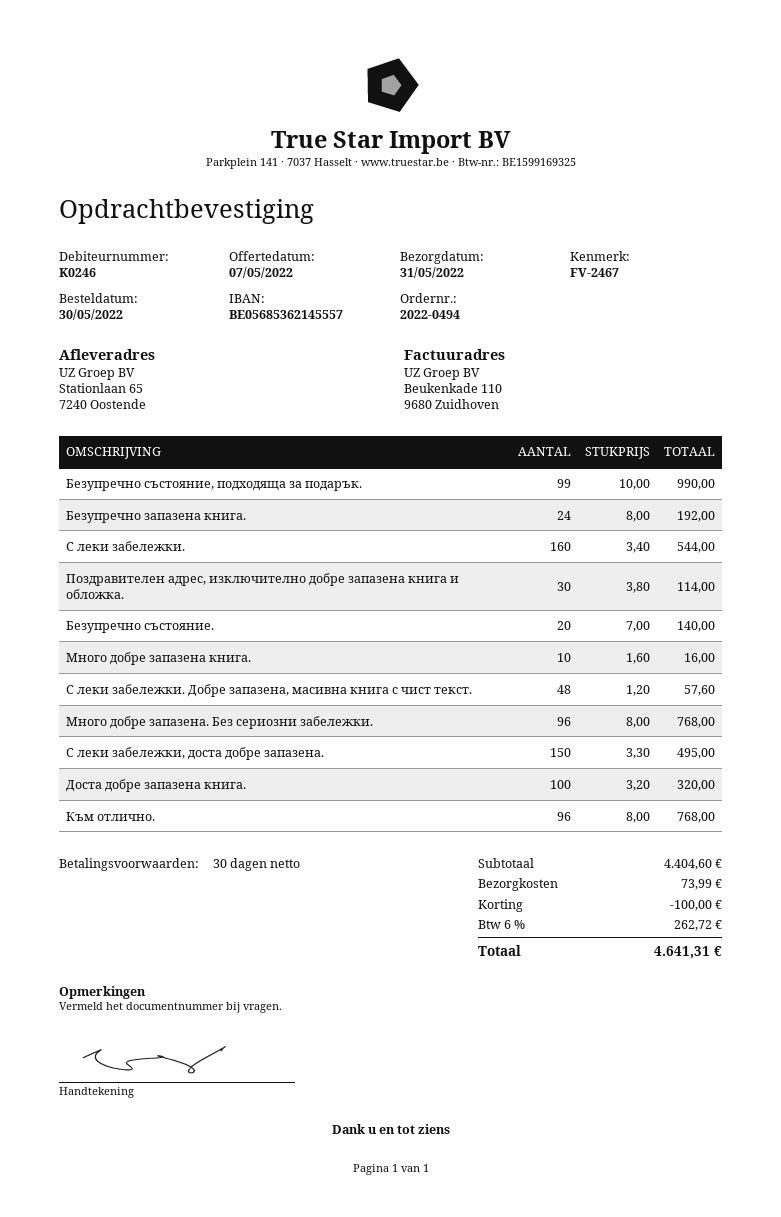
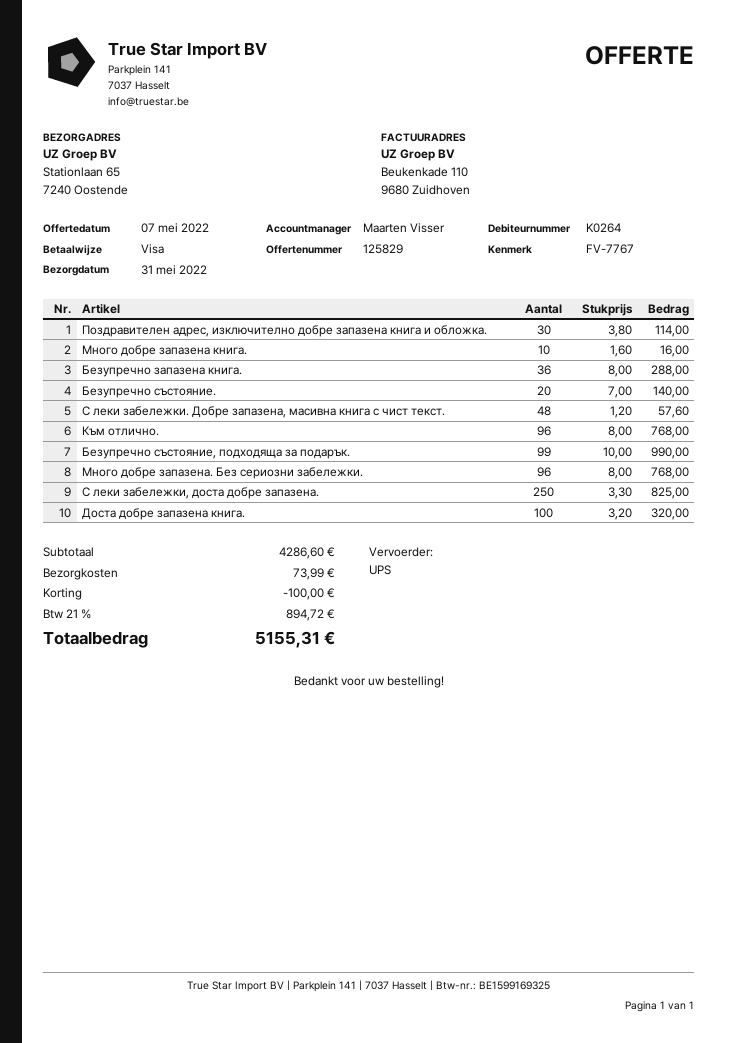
customer number: K0246 -> K0264
reference: FV-2467 -> FV-7767
Безупречно запазена книга.: 24 x 8.00 = 192.00 -> 36 x 8.00 = 288.00
С леки забележки.: 160 x 3.40 = 544.00 -> none
С леки забележки, доста добре запазена.: 150 x 3.30 = 495.00 -> 250 x 3.30 = 825.00
subtotal: 4404.60 -> 4286.60
tax: 6% = 262.72 -> 21% = 894.72
total: 4641.31 -> 5155.31

